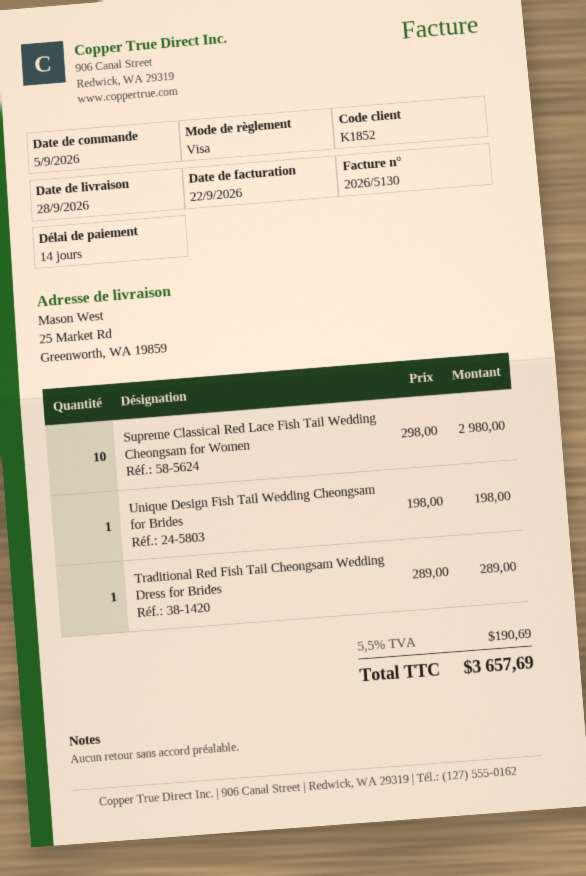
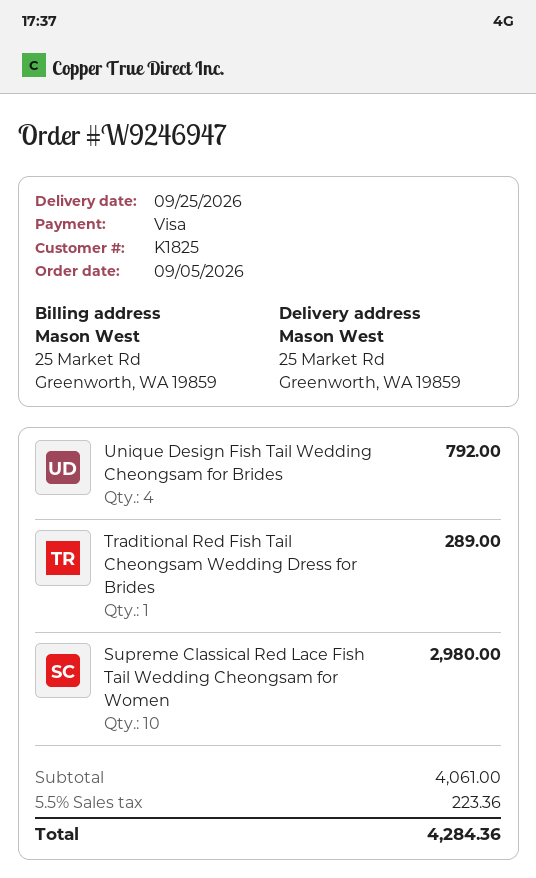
delivery date: 2026-09-28 -> 2026-09-25
customer number: K1852 -> K1825
Unique Design Fish Tail Wedding Cheongsam for Brides: 1 for 198.00 -> 4 for 792.00
tax: 5.5% = 190.69 -> 5.5% = 223.36
total: 3657.69 -> 4284.36

